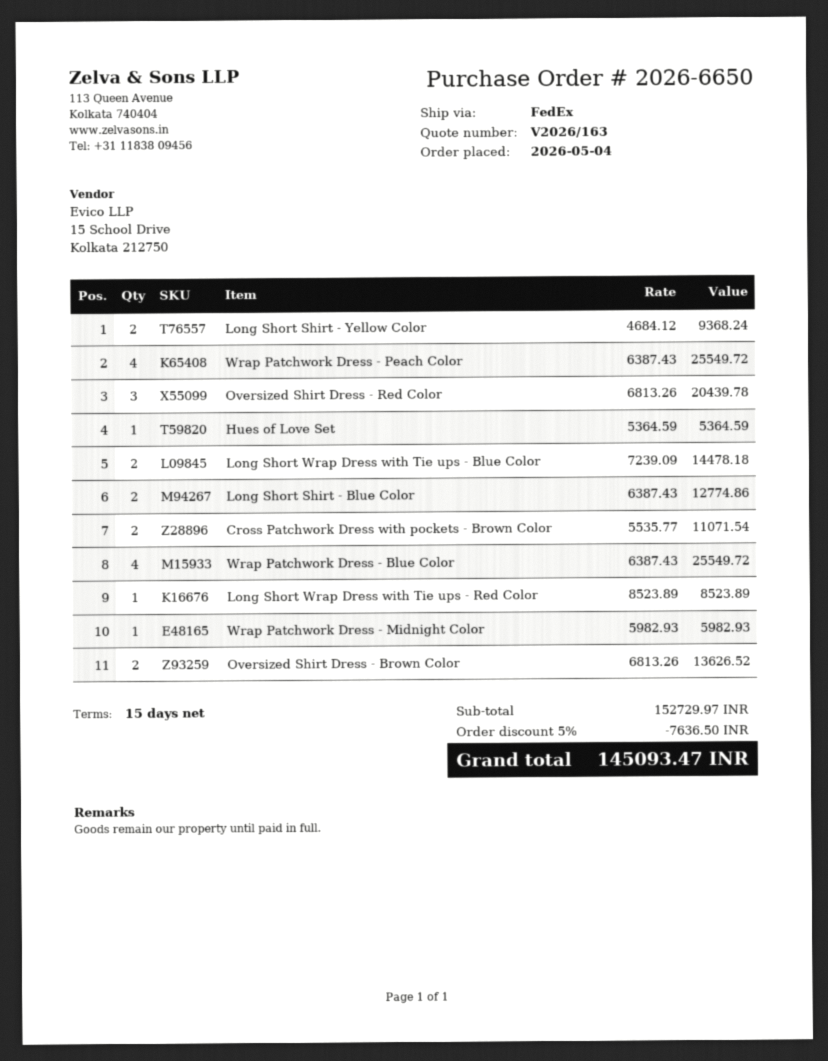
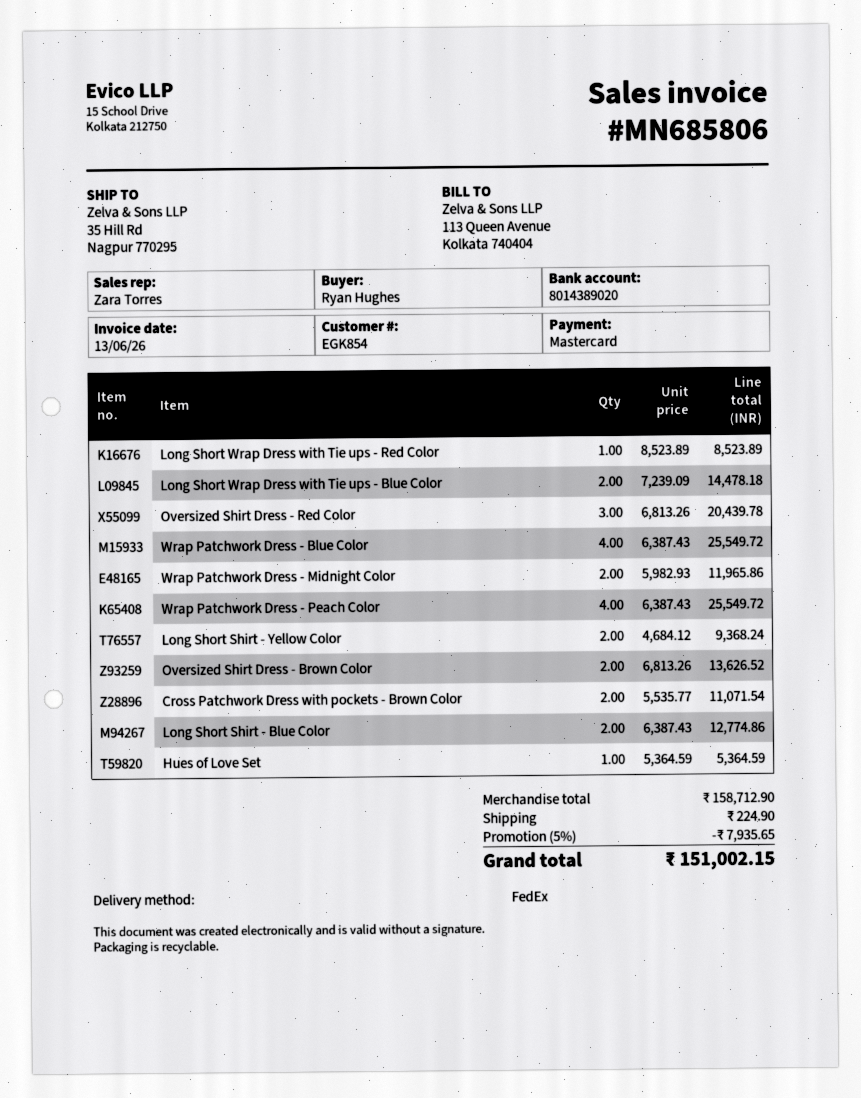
Wrap Patchwork Dress - Midnight Color: 1 x 5982.93 = 5982.93 -> 2 x 5982.93 = 11965.86
subtotal: 152729.97 -> 158712.90
discount: 5% = 7636.50 -> 5% = 7935.65
shipping: none -> 224.90
total: 145093.47 -> 151002.15

